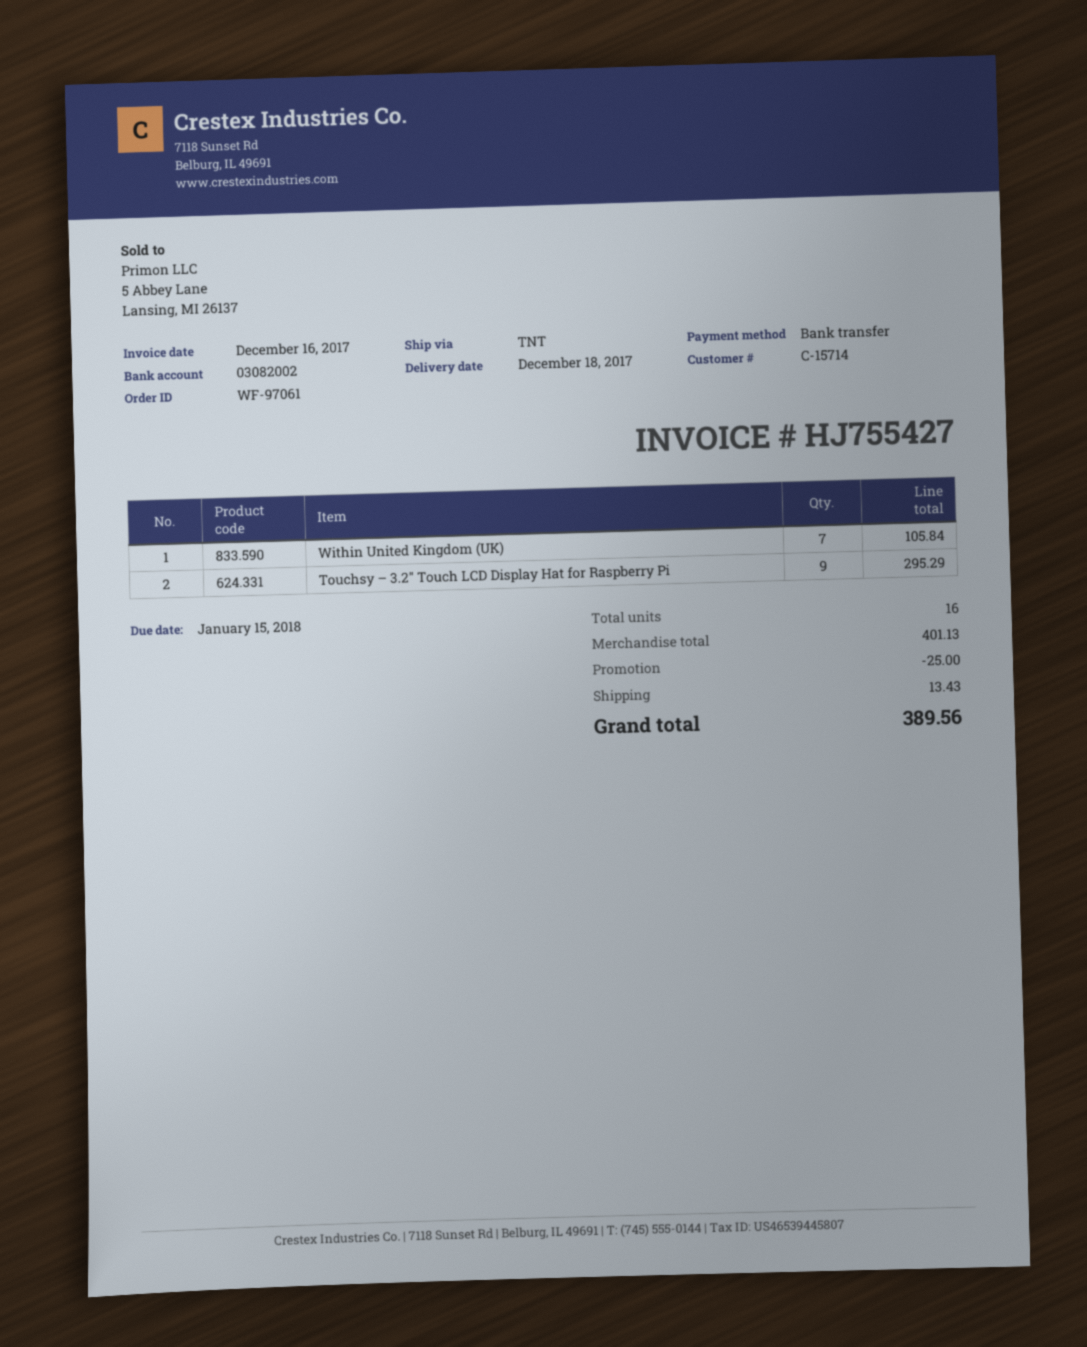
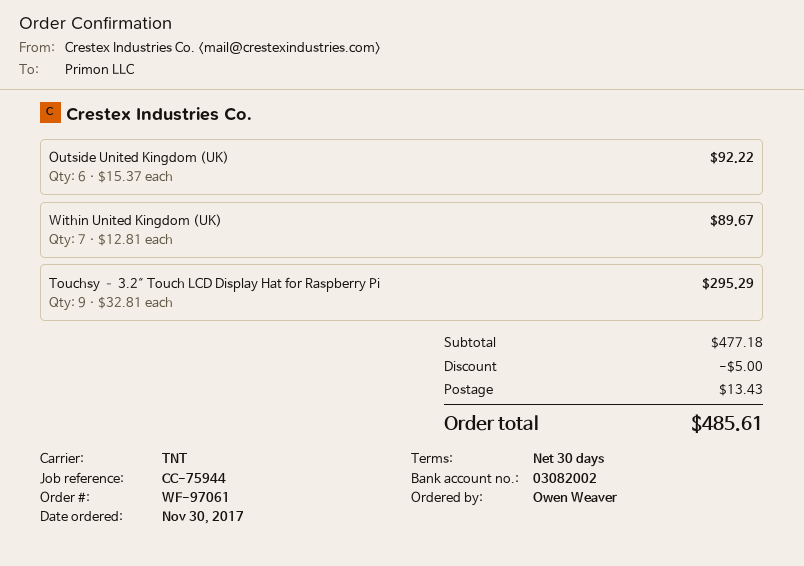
Within United Kingdom (UK): 7 for 105.84 -> 7 for 89.67
Outside United Kingdom (UK): none -> 6 for 92.22
subtotal: 401.13 -> 477.18
discount: 25.00 -> 5.00
total: 389.56 -> 485.61

